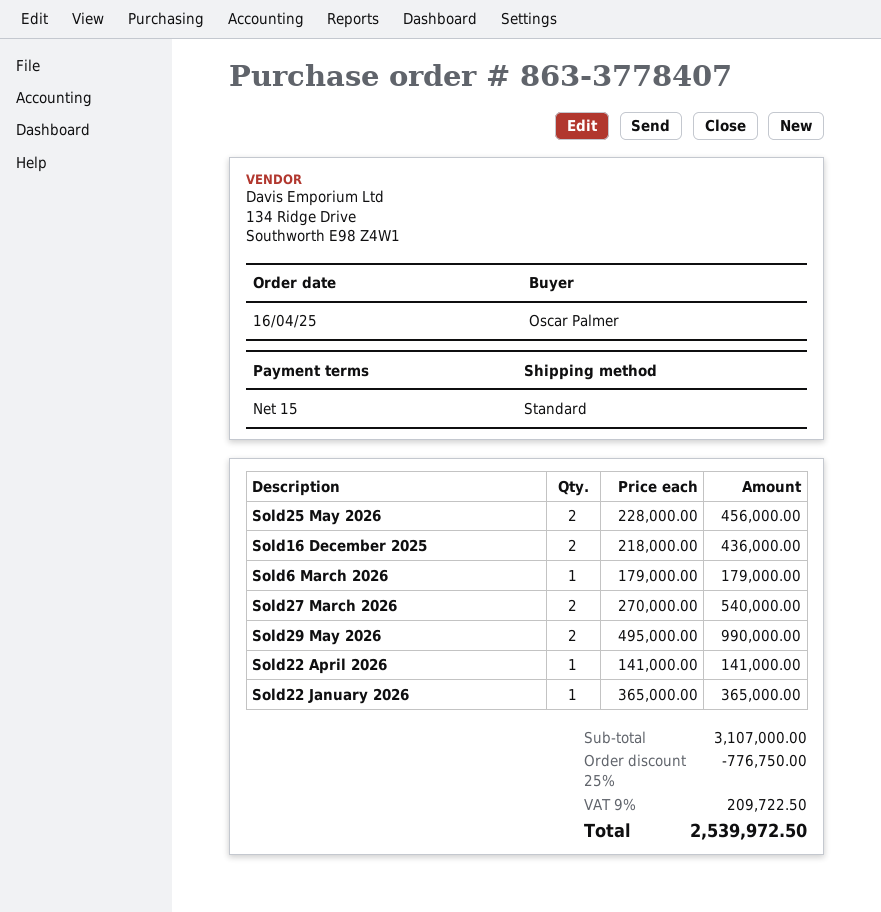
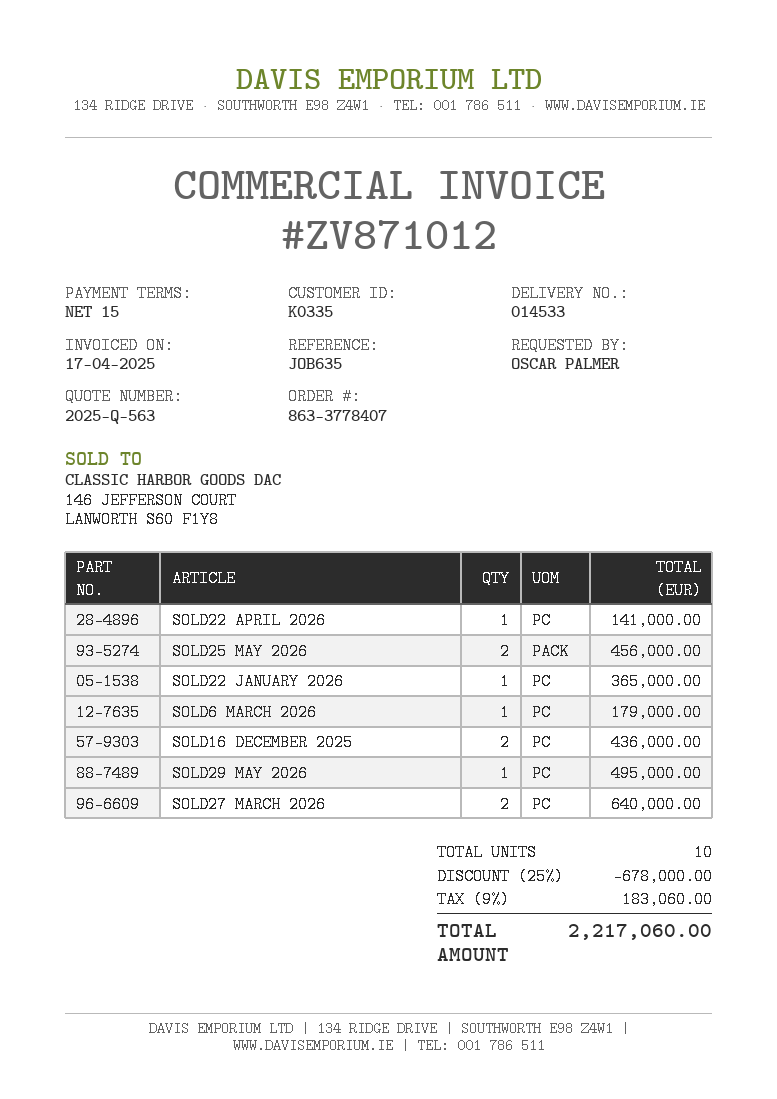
Sold27 March 2026: 2 for 540000.00 -> 2 for 640000.00
Sold29 May 2026: 2 for 990000.00 -> 1 for 495000.00
discount: 25% = 776750.00 -> 25% = 678000.00
tax: 9% = 209722.50 -> 9% = 183060.00
total: 2539972.50 -> 2217060.00

